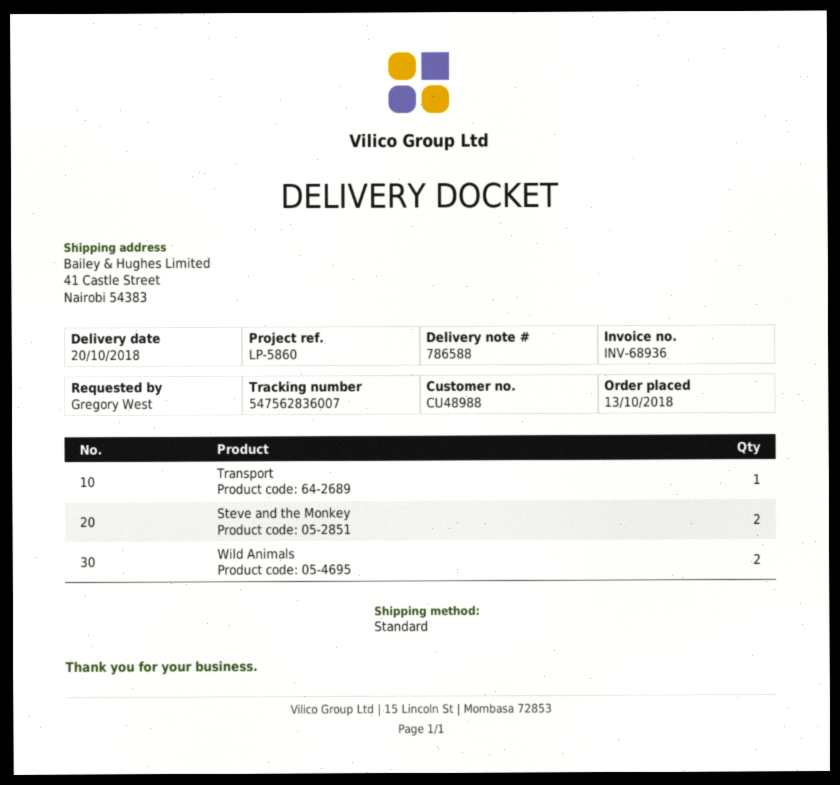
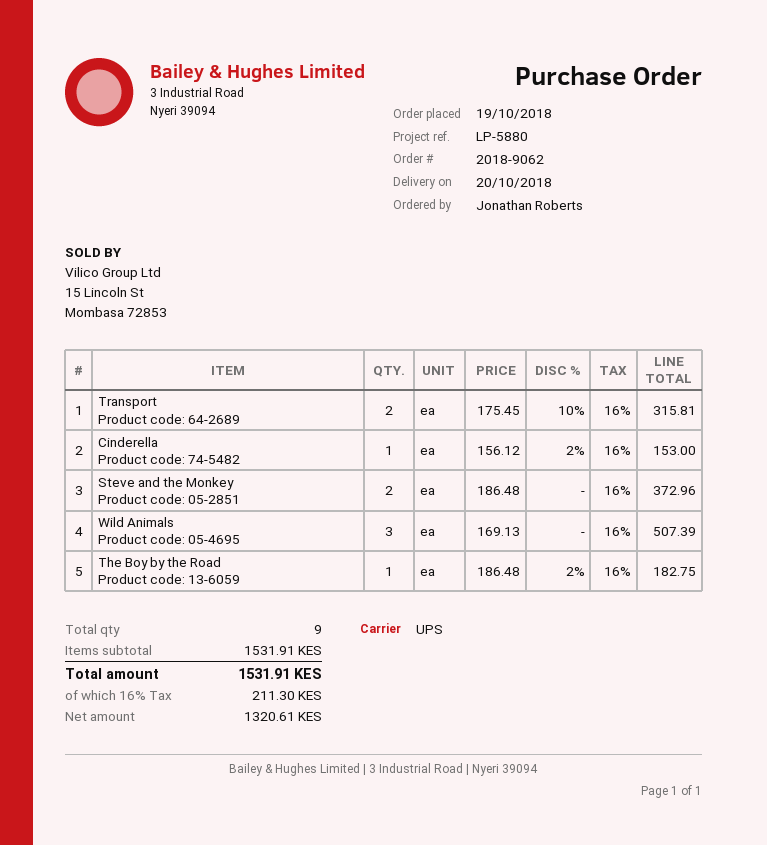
order date: 2018-10-13 -> 2018-10-19
reference: LP-5860 -> LP-5880
ordered by: Gregory West -> Jonathan Roberts
shipping method: standard -> UPS
Transport: 1 -> 2
Wild Animals: 2 -> 3
Cinderella: none -> 1
The Boy by the Road: none -> 1

